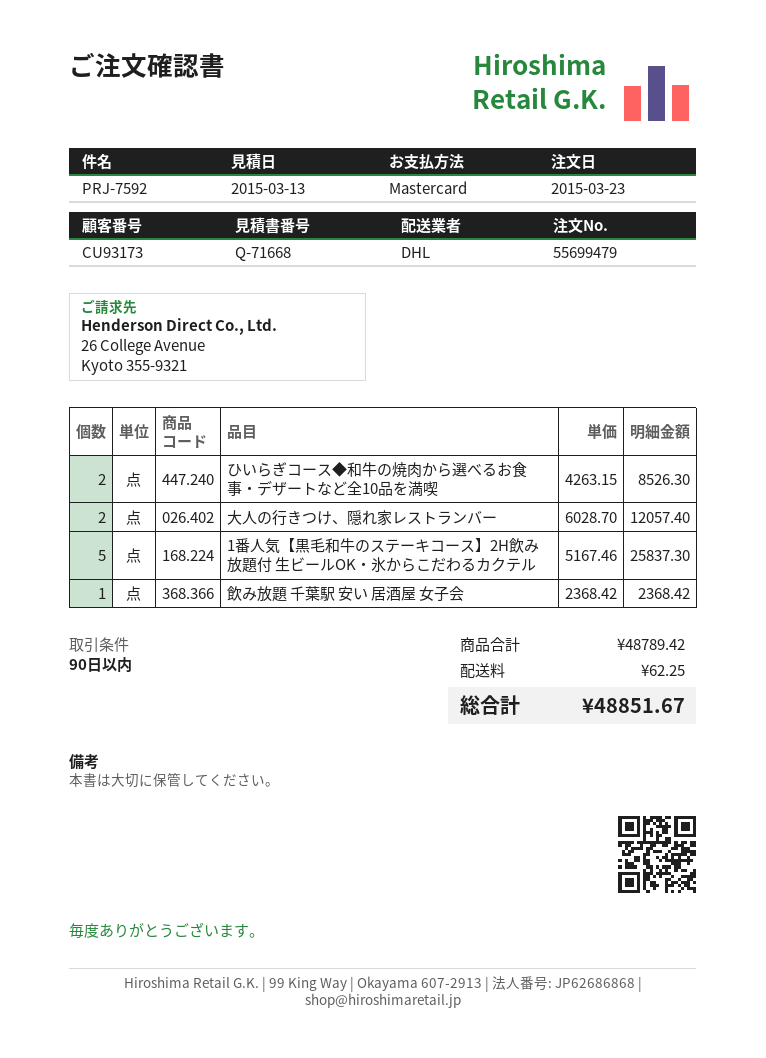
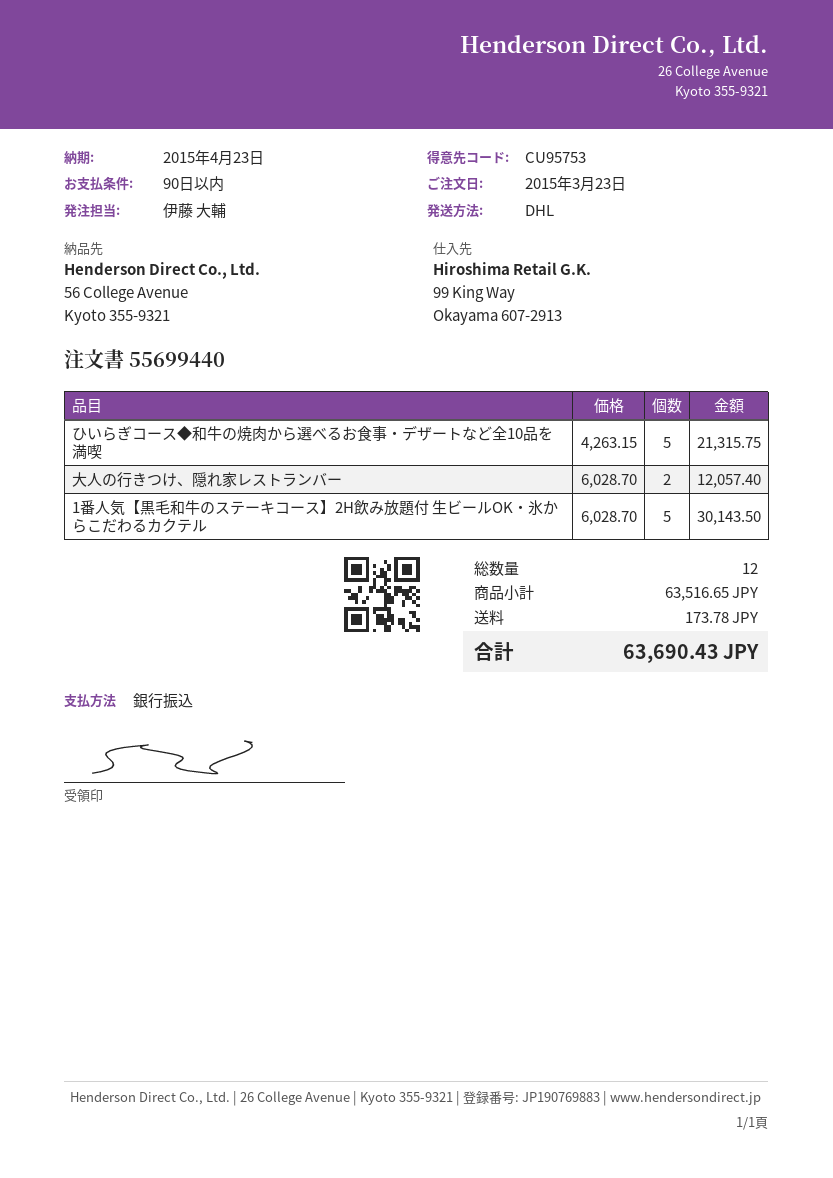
order number: 55699479 -> 55699440
customer number: CU93173 -> CU95753
payment method: Mastercard -> bank transfer
ひいらぎコース◆和牛の焼肉から選べるお食事・デザートなど全10品を満喫: 2 x 4263.15 = 8526.30 -> 5 x 4263.15 = 21315.75
1番人気【黒毛和牛のステーキコース】2H飲み放題付 生ビールOK・氷からこだわるカクテル: 5 x 5167.46 = 25837.30 -> 5 x 6028.70 = 30143.50
飲み放題 千葉駅 安い 居酒屋 女子会: 1 x 2368.42 = 2368.42 -> none
subtotal: 48789.42 -> 63516.65
shipping: 62.25 -> 173.78
total: 48851.67 -> 63690.43

